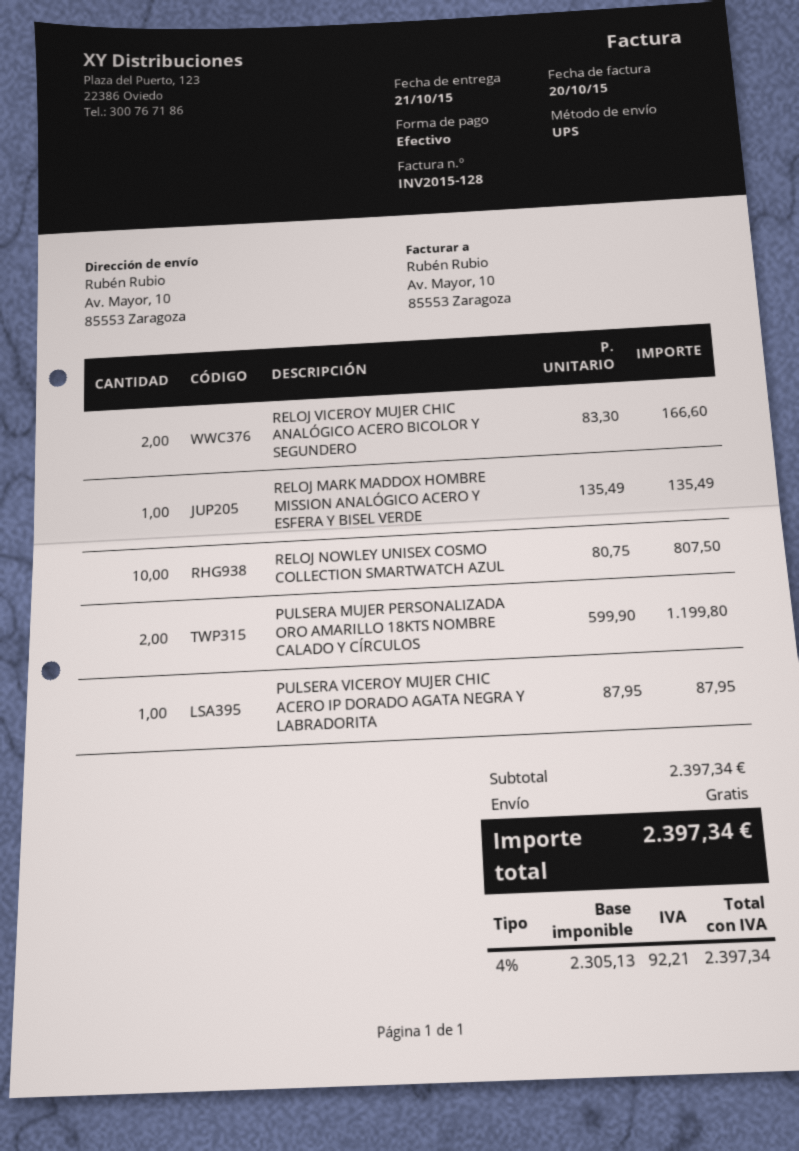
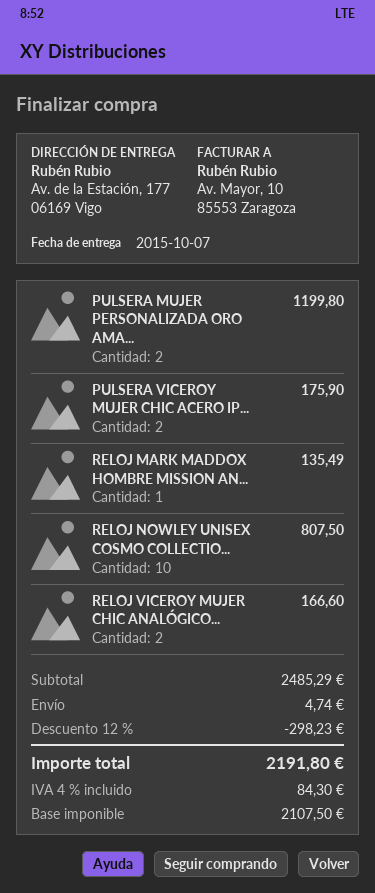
delivery date: 2015-10-21 -> 2015-10-07
ship to: Av. Mayor, 10, 85553 Zaragoza -> Av. de la Estación, 177, 06169 Vigo
PULSERA VICEROY MUJER CHIC ACERO IP DORADO AGATA NEGRA Y LABRADORITA: 1 for 87.95 -> 2 for 175.90
subtotal: 2397.34 -> 2485.29
discount: none -> 12% = 298.23
shipping: 0.00 -> 4.74
net: 2305.13 -> 2107.50
tax: 4% = 92.21 -> 4% = 84.30
total: 2397.34 -> 2191.80

